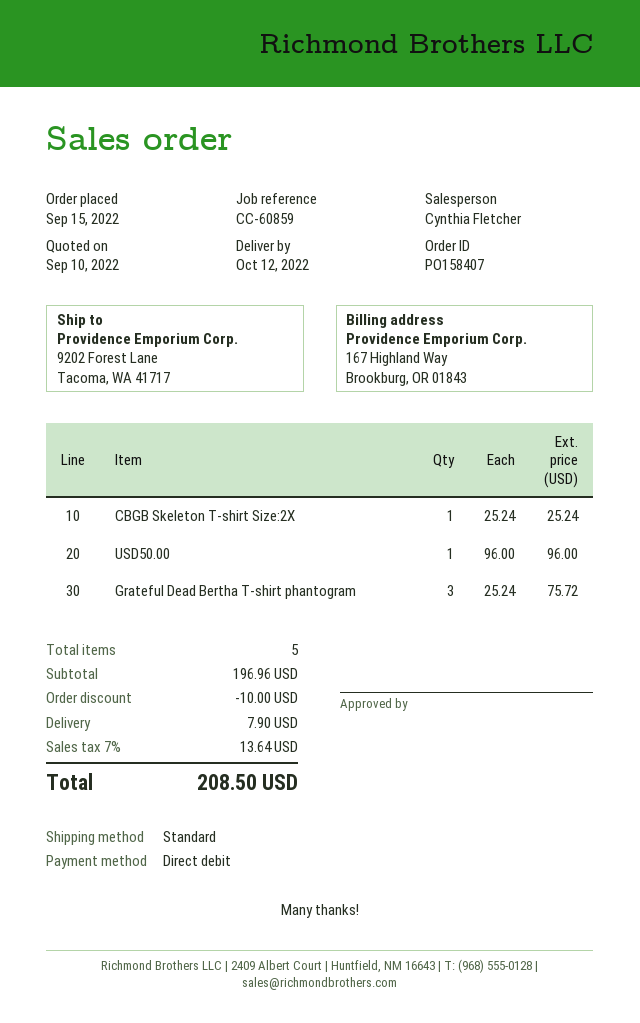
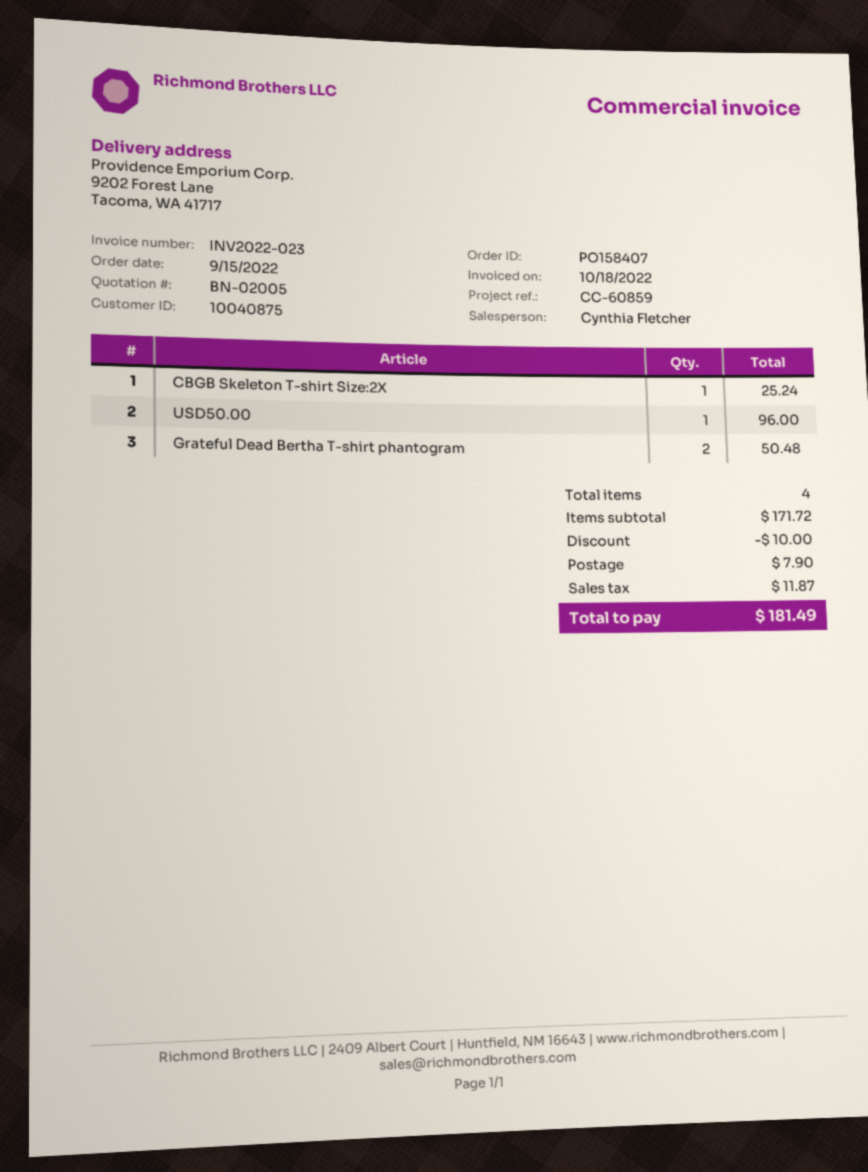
Grateful Dead Bertha T-shirt phantogram: 3 for 75.72 -> 2 for 50.48
total quantity: 5 -> 4
subtotal: 196.96 -> 171.72
tax: 13.64 -> 11.87
total: 208.50 -> 181.49

